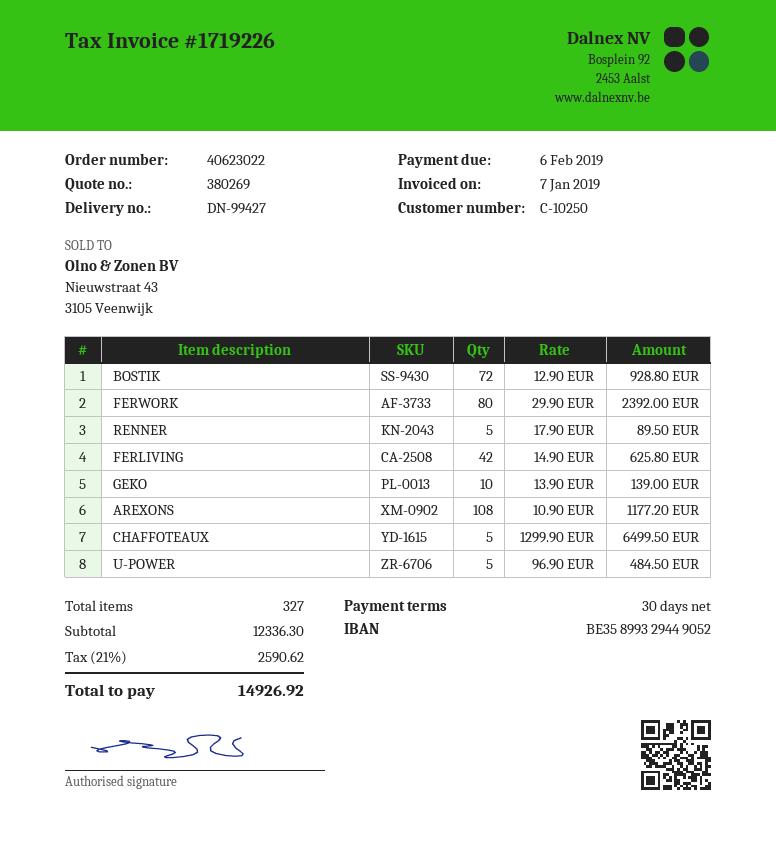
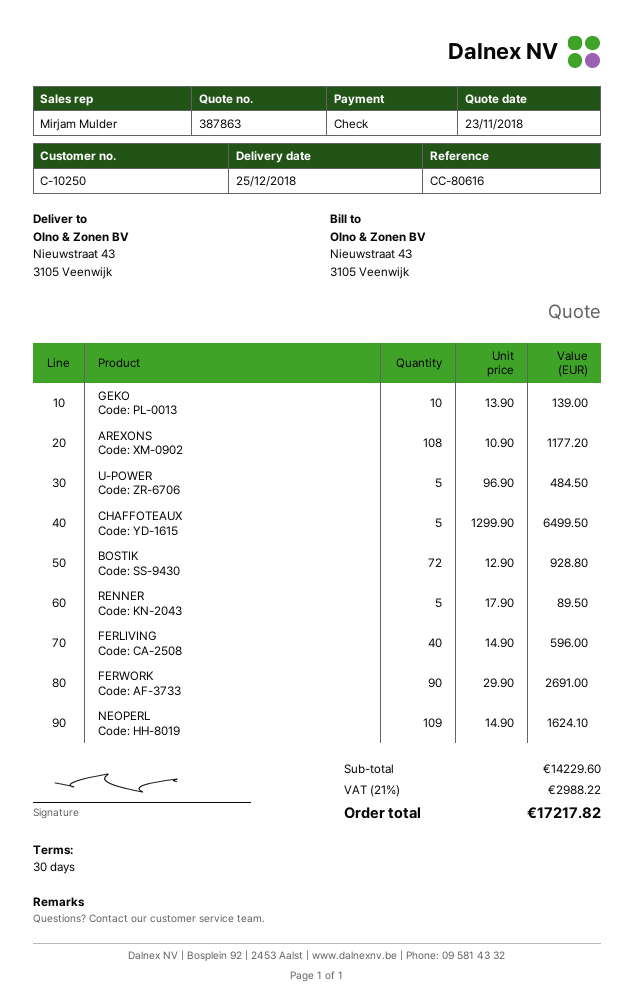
quote number: 380269 -> 387863
FERWORK: 80 x 29.90 = 2392.00 -> 90 x 29.90 = 2691.00
FERLIVING: 42 x 14.90 = 625.80 -> 40 x 14.90 = 596.00
NEOPERL: none -> 109 x 14.90 = 1624.10
subtotal: 12336.30 -> 14229.60
tax: 21% = 2590.62 -> 21% = 2988.22
total: 14926.92 -> 17217.82

